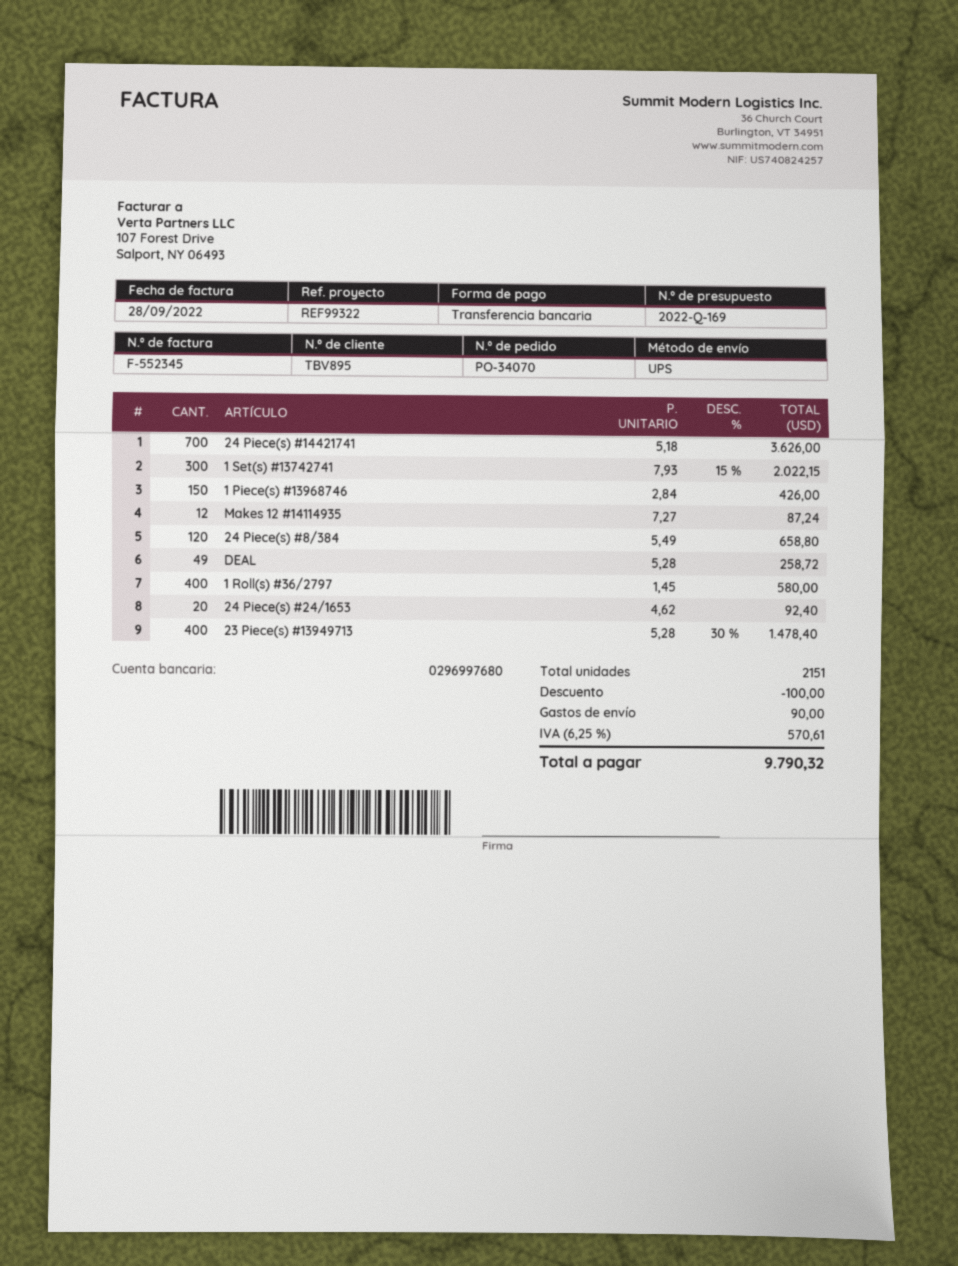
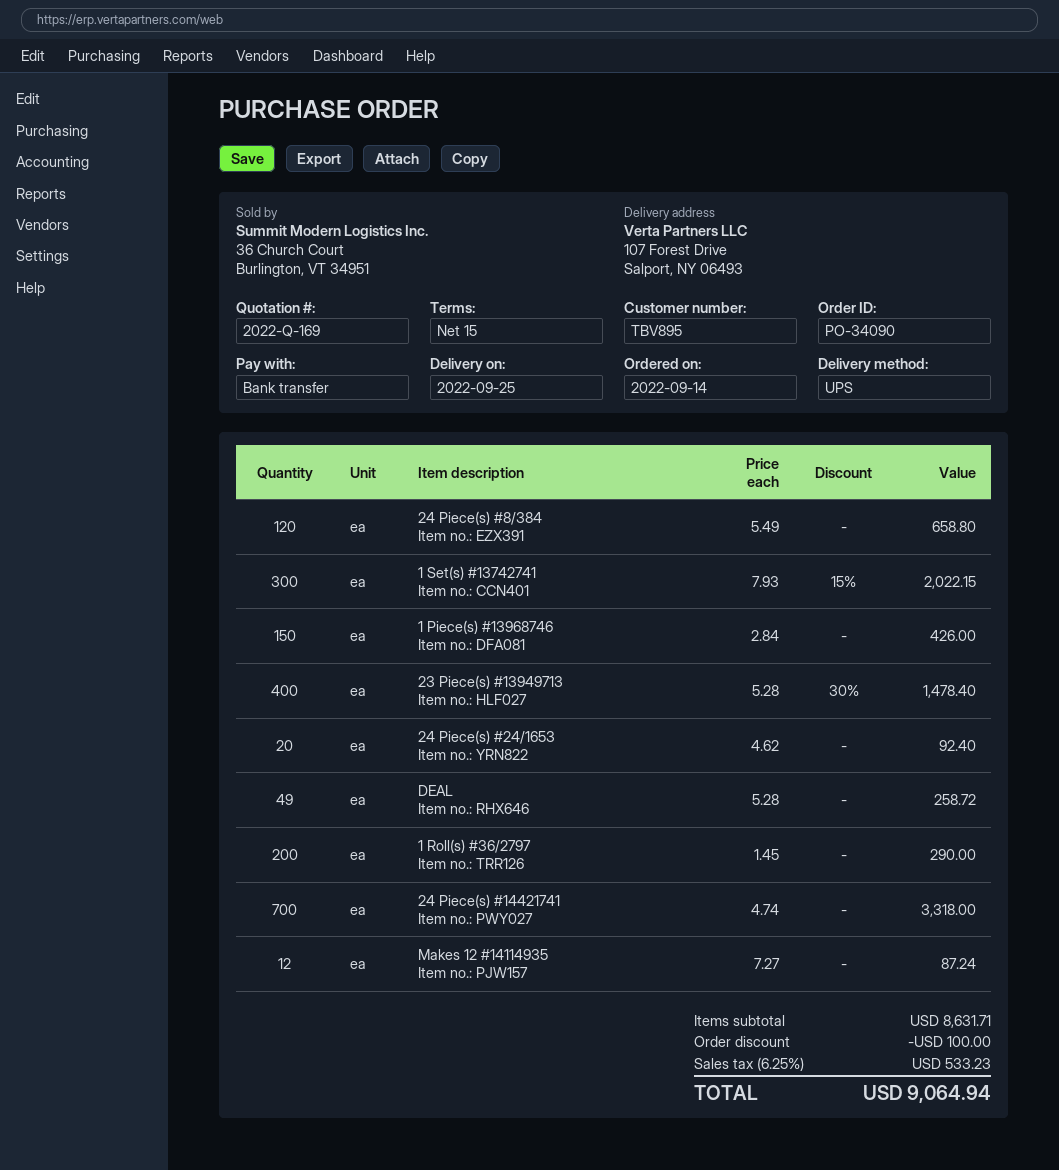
order number: PO-34070 -> PO-34090
24 Piece(s) #14421741: 700 x 5.18 = 3626.00 -> 700 x 4.74 = 3318.00
1 Roll(s) #36/2797: 400 x 1.45 = 580.00 -> 200 x 1.45 = 290.00
shipping: 90.00 -> none
tax: 6.25% = 570.61 -> 6.25% = 533.23
total: 9790.32 -> 9064.94

